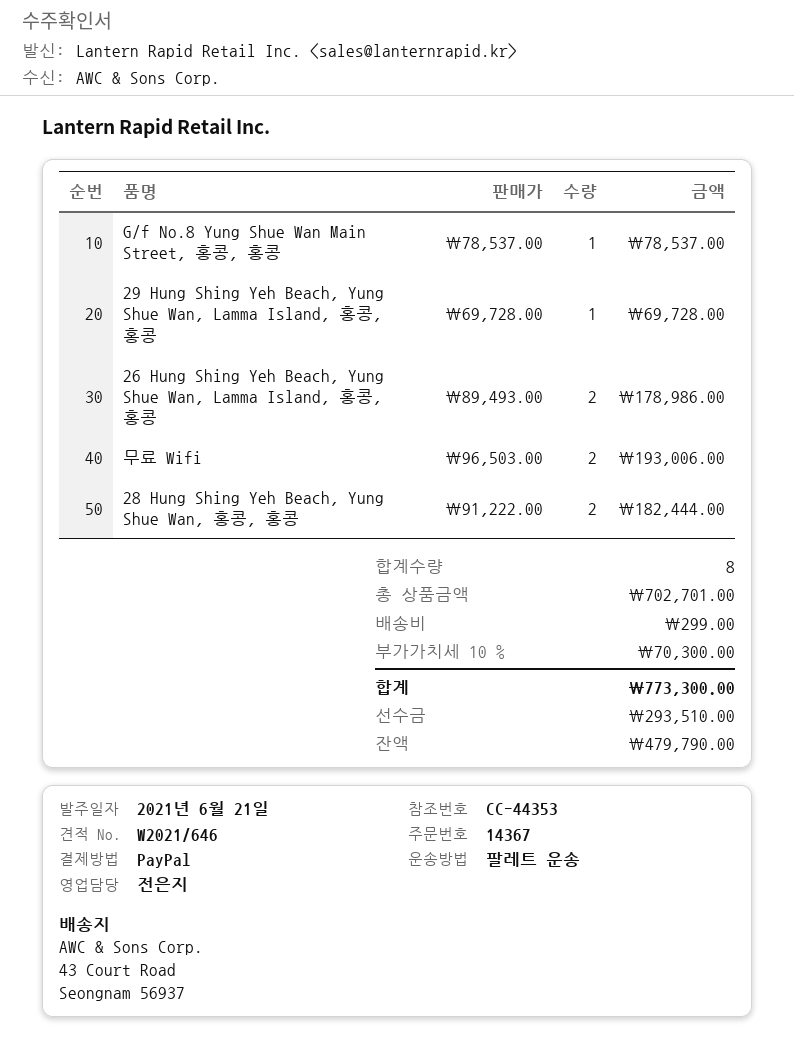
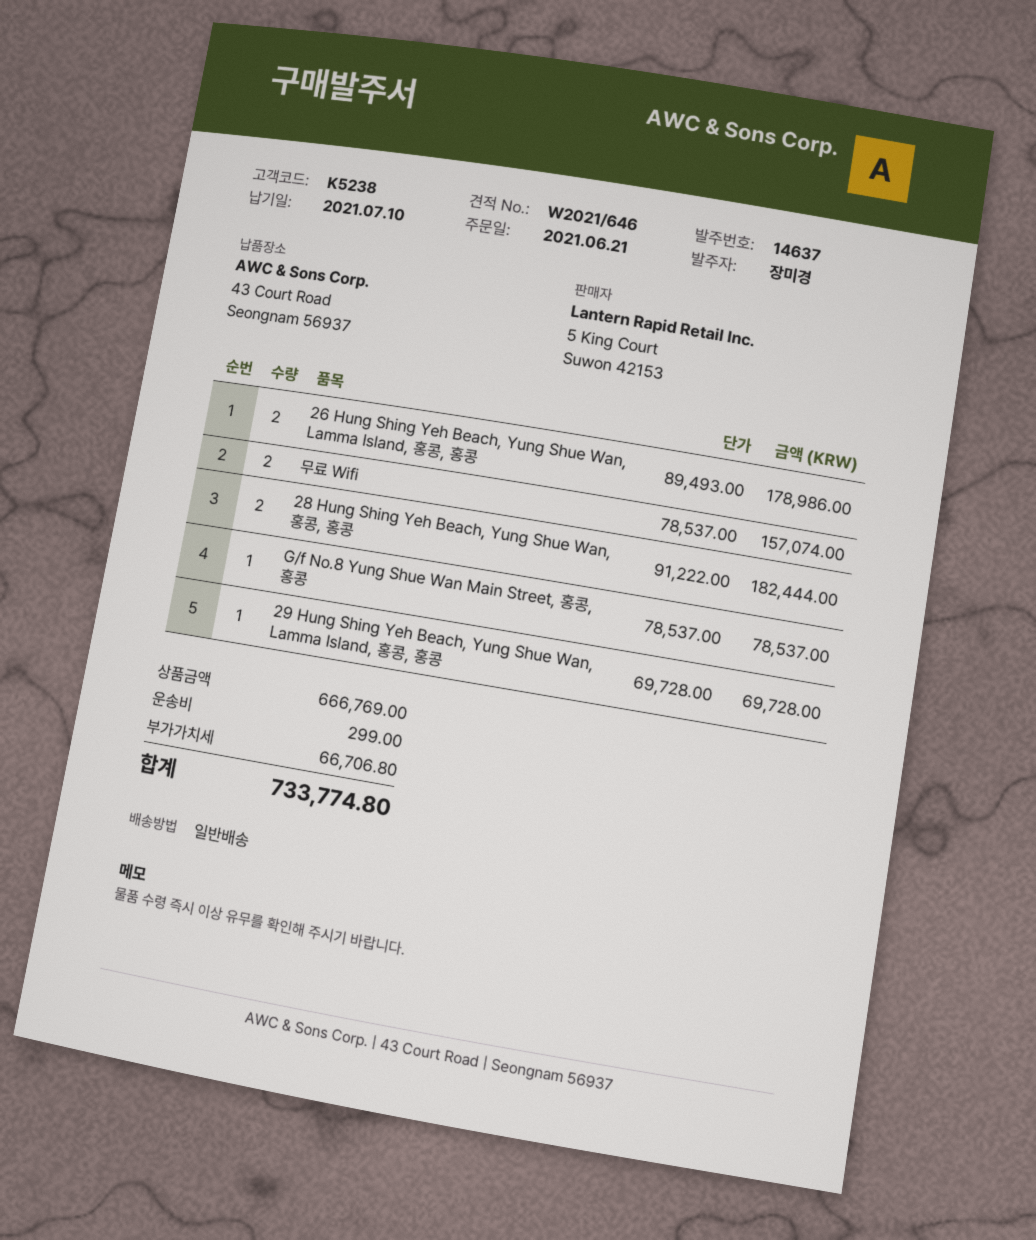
order number: 14367 -> 14637
shipping method: pallet freight -> standard
무료 Wifi: 2 x 96503.00 = 193006.00 -> 2 x 78537.00 = 157074.00
subtotal: 702701.00 -> 666769.00
tax: 70300.00 -> 66706.80
total: 773300.00 -> 733774.80

